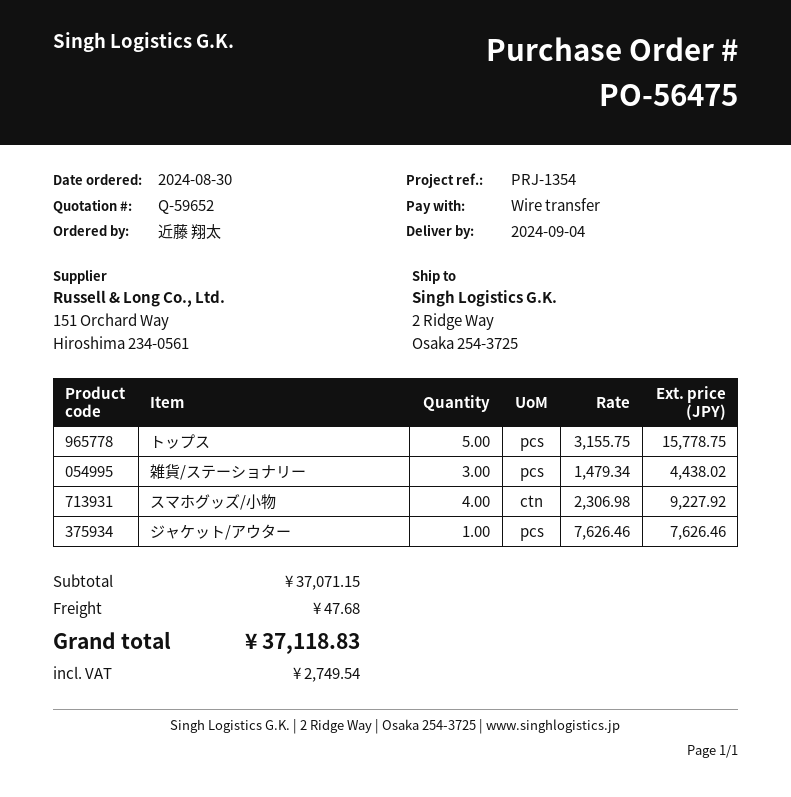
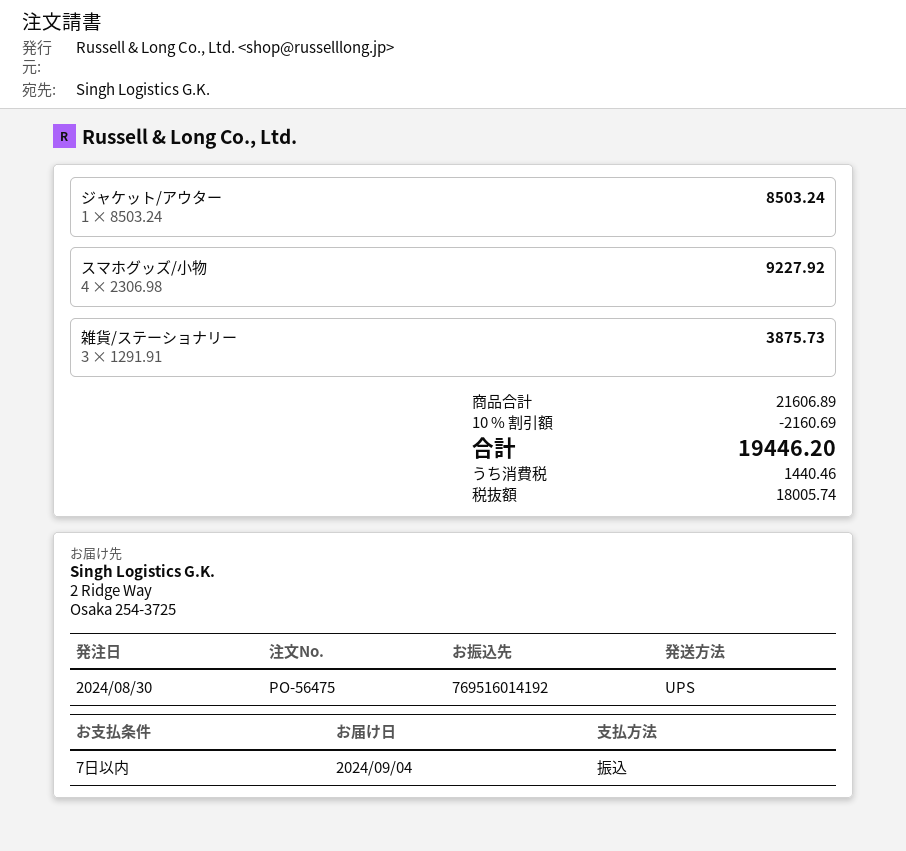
トップス: 5 x 3155.75 = 15778.75 -> none
雑貨/ステーショナリー: 3 x 1479.34 = 4438.02 -> 3 x 1291.91 = 3875.73
ジャケット/アウター: 1 x 7626.46 = 7626.46 -> 1 x 8503.24 = 8503.24
subtotal: 37071.15 -> 21606.89
discount: none -> 10% = 2160.69
shipping: 47.68 -> none
tax: 2749.54 -> 1440.46
total: 37118.83 -> 19446.20

